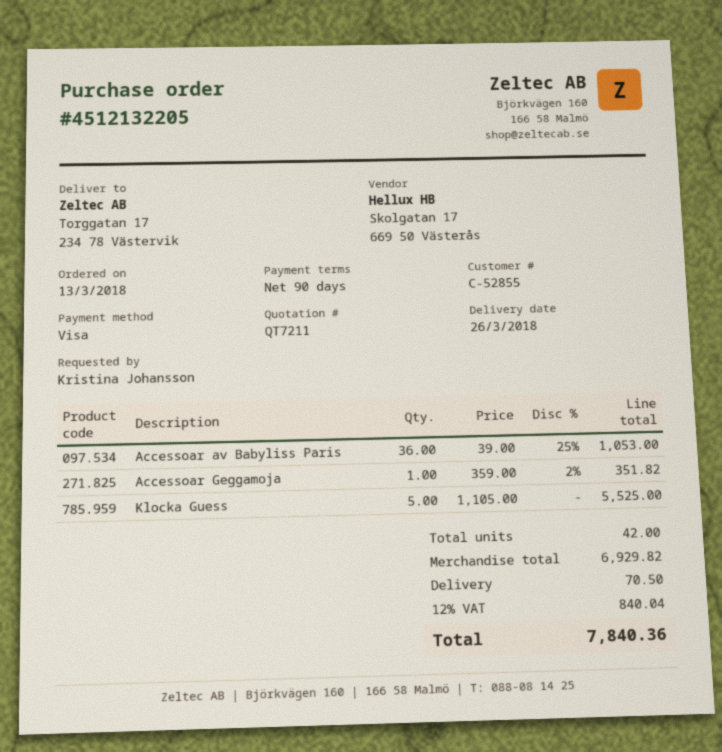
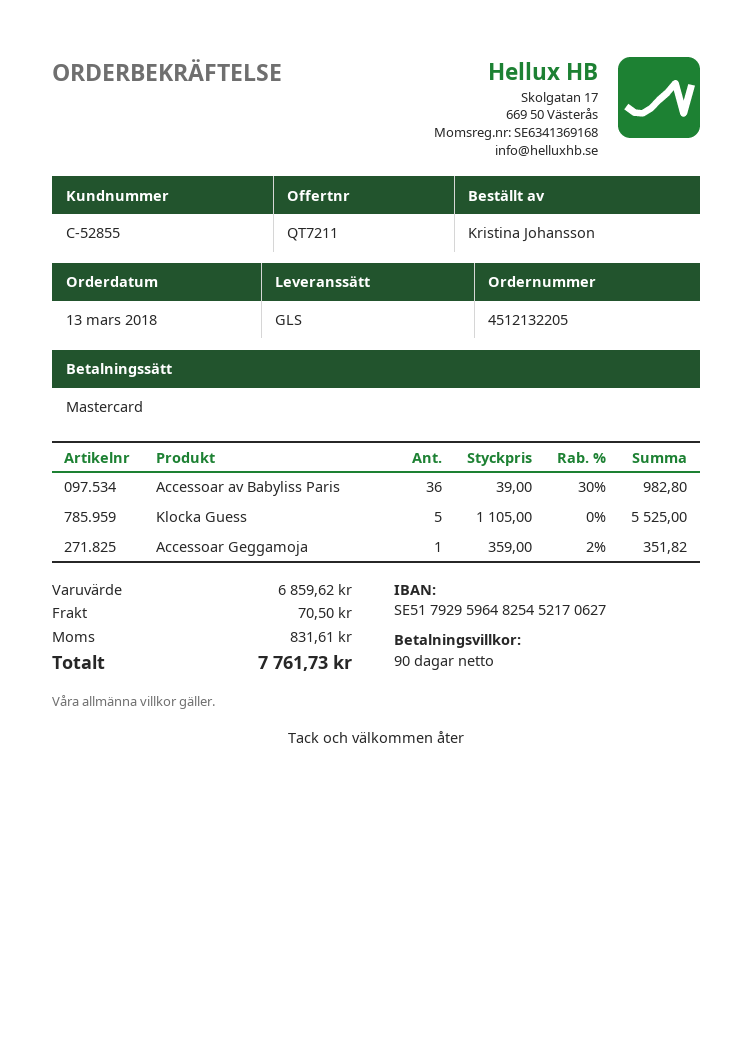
payment method: Visa -> Mastercard
Accessoar av Babyliss Paris: 36 x 39.00 - 25% = 1053.00 -> 36 x 39.00 - 30% = 982.80
subtotal: 6929.82 -> 6859.62
tax: 840.04 -> 831.61
total: 7840.36 -> 7761.73

